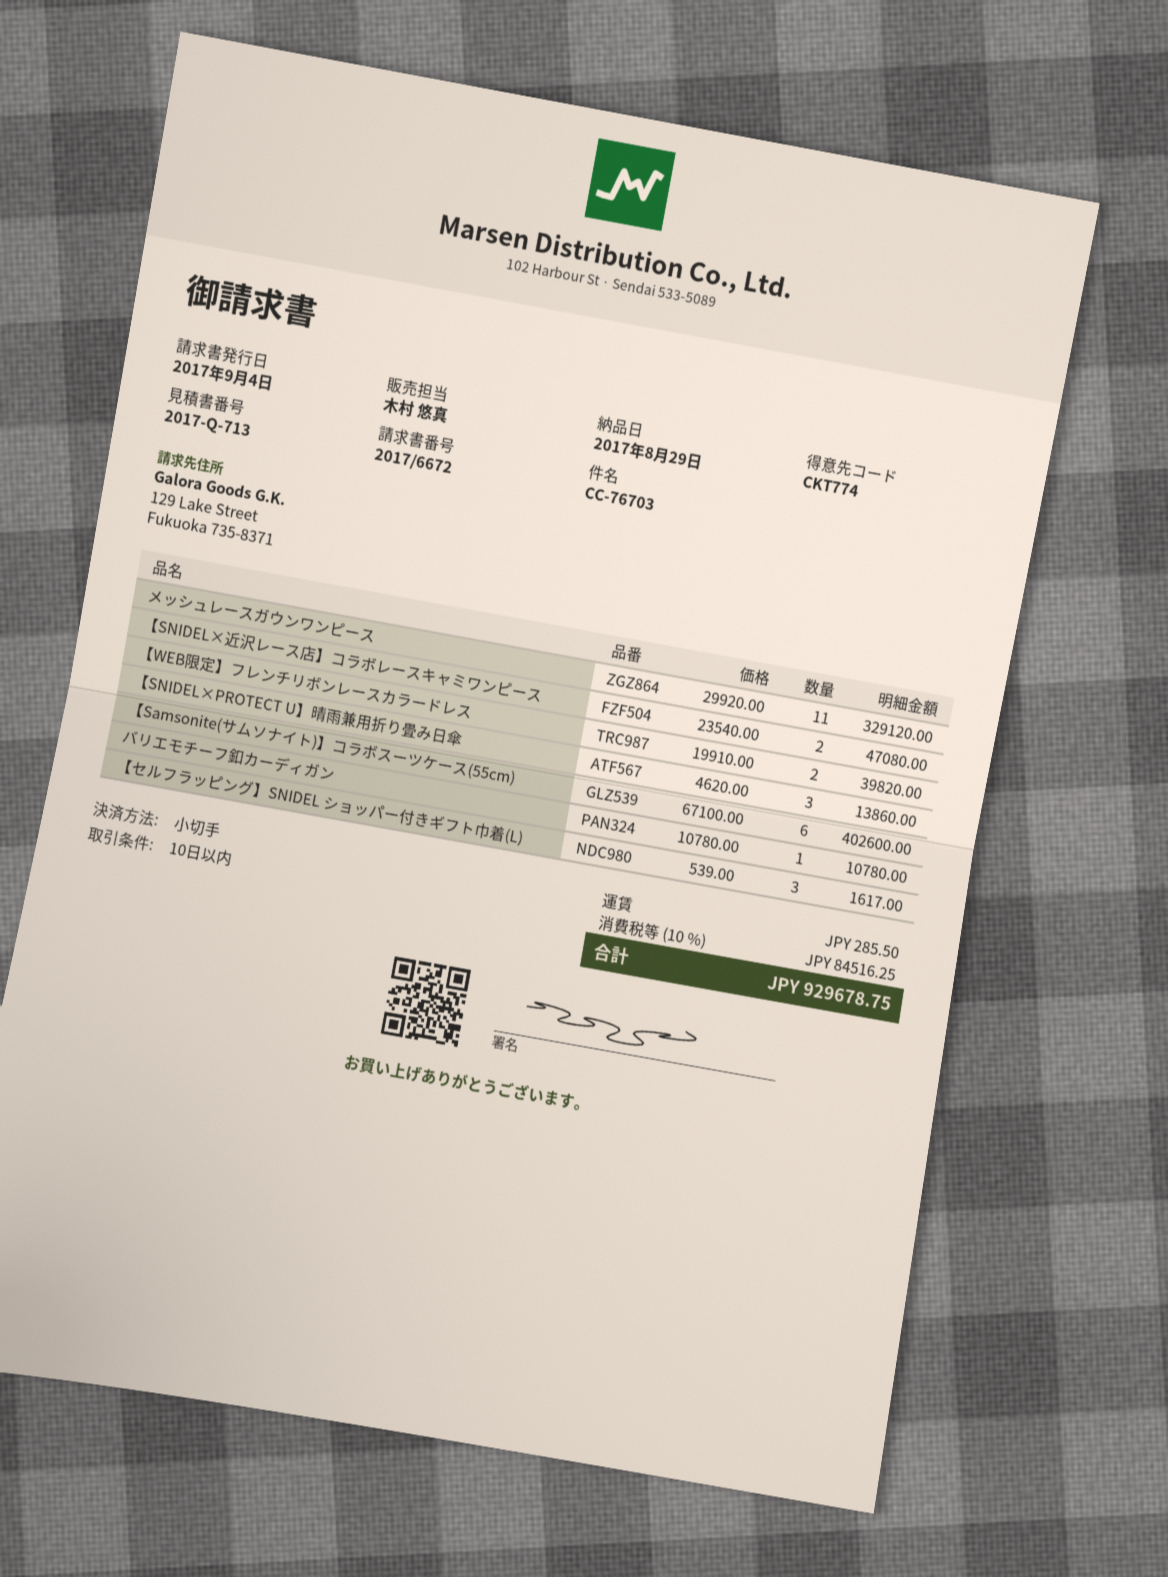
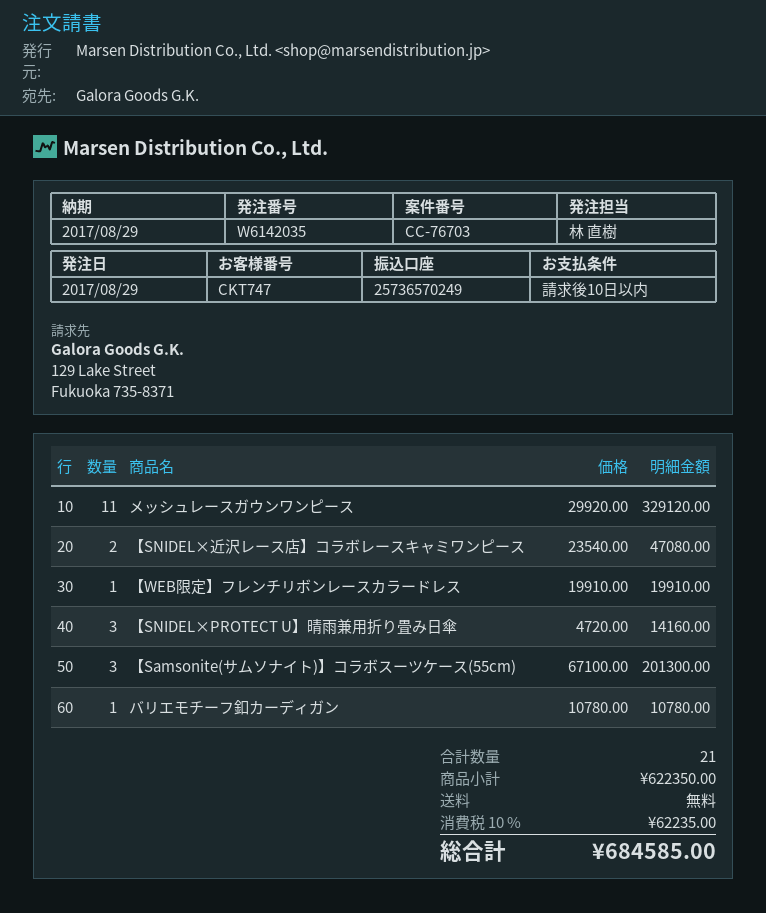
customer number: CKT774 -> CKT747
【WEB限定】フレンチリボンレースカラードレス: 2 x 19910.00 = 39820.00 -> 1 x 19910.00 = 19910.00
【SNIDEL×PROTECT U】晴雨兼用折り畳み日傘: 3 x 4620.00 = 13860.00 -> 3 x 4720.00 = 14160.00
【Samsonite(サムソナイト)】コラボスーツケース(55cm): 6 x 67100.00 = 402600.00 -> 3 x 67100.00 = 201300.00
【セルフラッピング】SNIDEL ショッパー付きギフト巾着(L): 3 x 539.00 = 1617.00 -> none
shipping: 285.50 -> 0.00
tax: 10% = 84516.25 -> 10% = 62235.00
total: 929678.75 -> 684585.00

